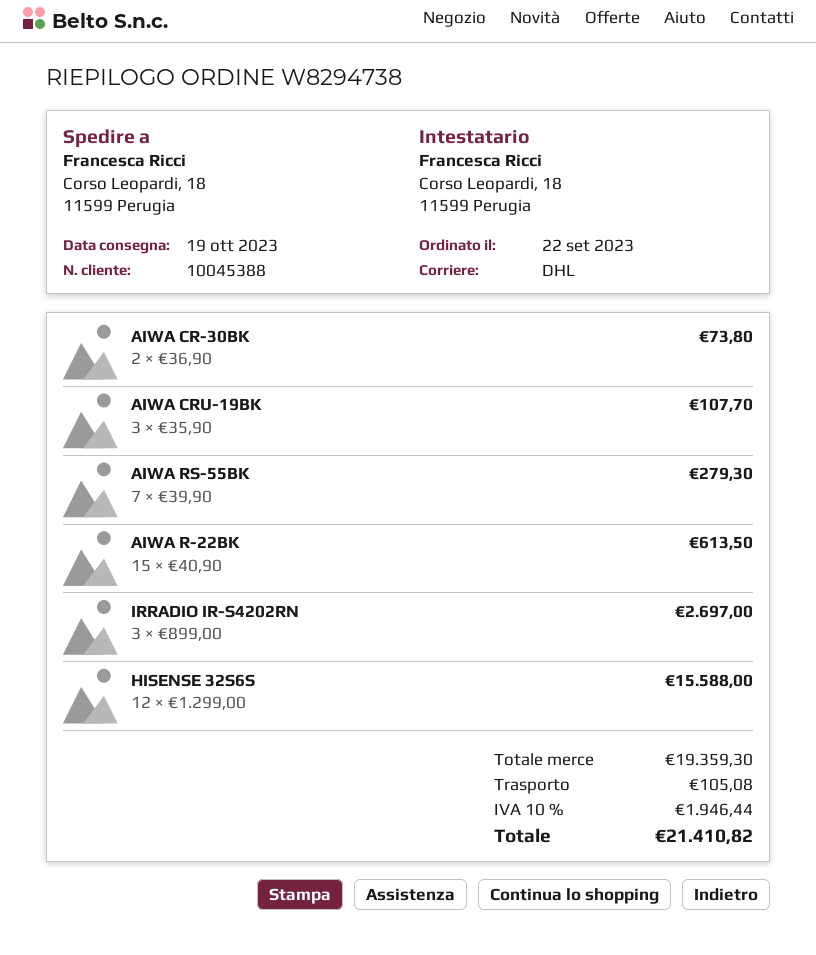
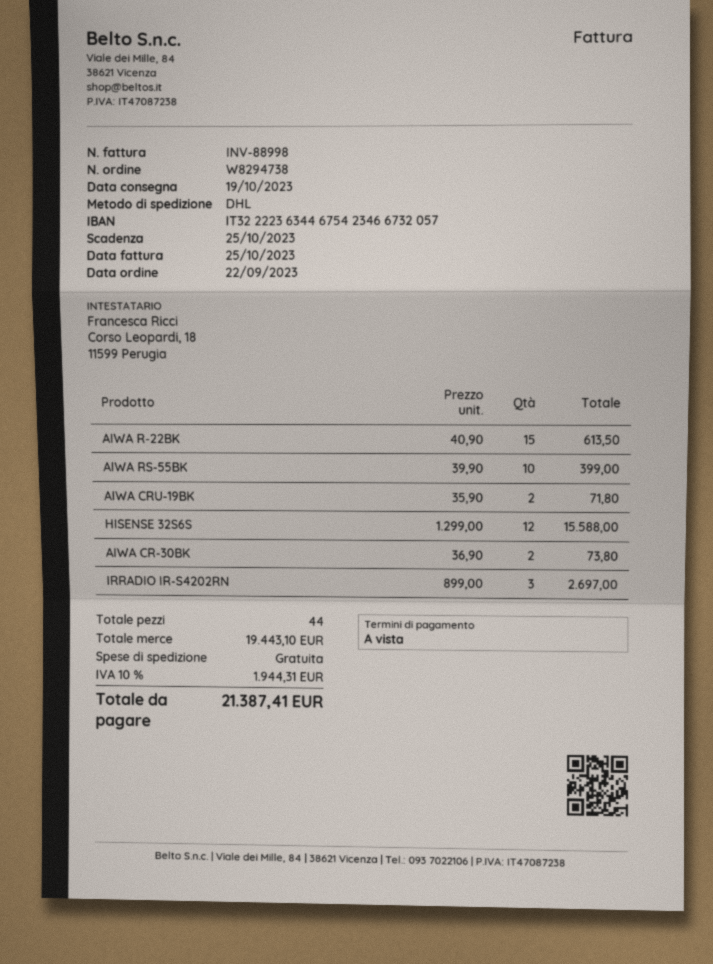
AIWA CRU-19BK: 3 x 35.90 = 107.70 -> 2 x 35.90 = 71.80
AIWA RS-55BK: 7 x 39.90 = 279.30 -> 10 x 39.90 = 399.00
subtotal: 19359.30 -> 19443.10
shipping: 105.08 -> 0.00
tax: 10% = 1946.44 -> 10% = 1944.31
total: 21410.82 -> 21387.41

